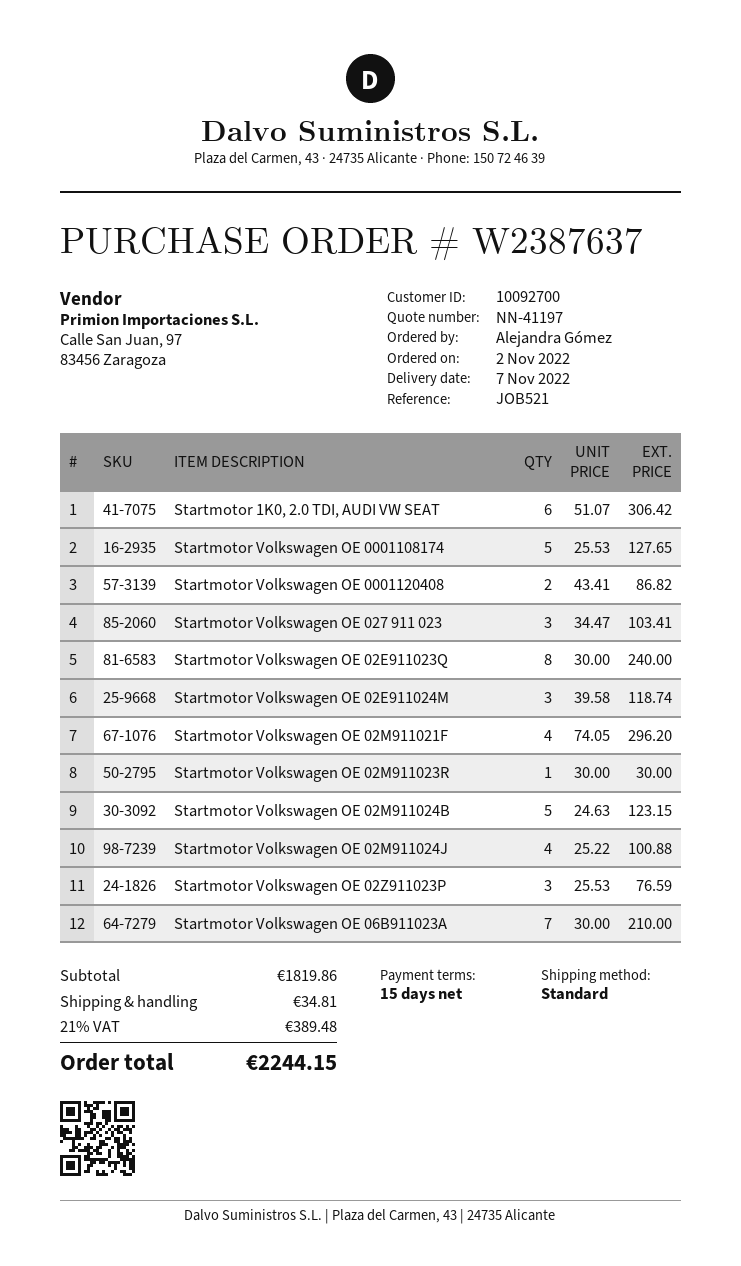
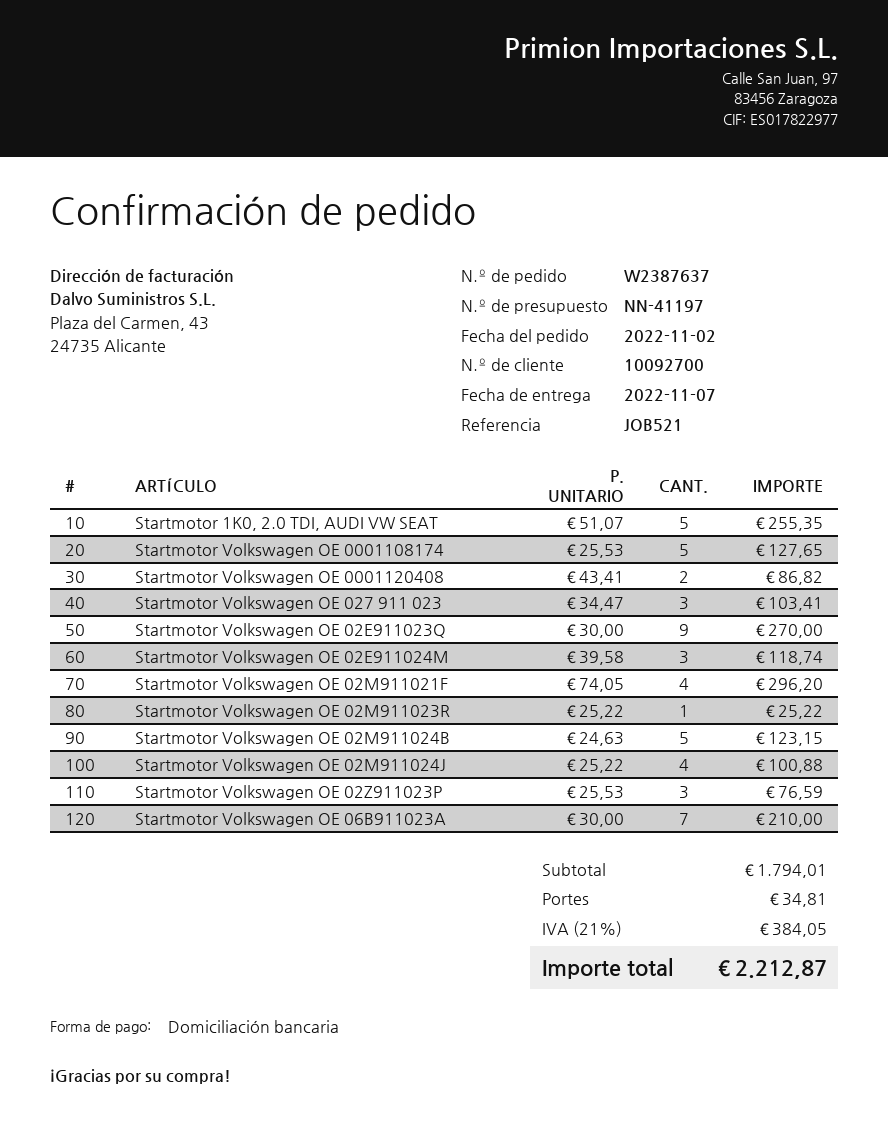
Startmotor 1K0, 2.0 TDI, AUDI VW SEAT: 6 x 51.07 = 306.42 -> 5 x 51.07 = 255.35
Startmotor Volkswagen OE 02E911023Q: 8 x 30.00 = 240.00 -> 9 x 30.00 = 270.00
Startmotor Volkswagen OE 02M911023R: 1 x 30.00 = 30.00 -> 1 x 25.22 = 25.22
subtotal: 1819.86 -> 1794.01
tax: 21% = 389.48 -> 21% = 384.05
total: 2244.15 -> 2212.87

